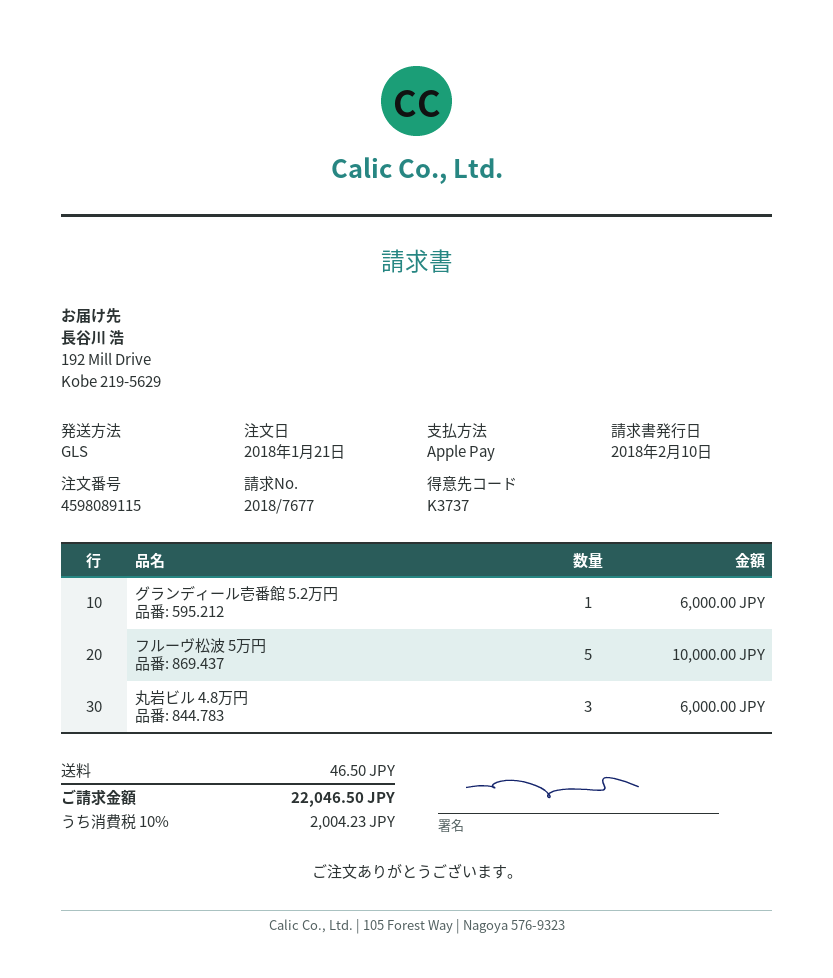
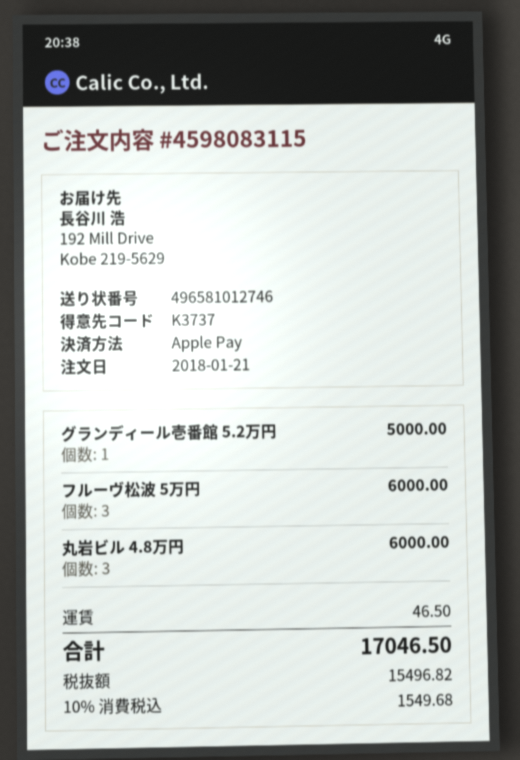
order number: 4598089115 -> 4598083115
グランディール壱番館 5.2万円: 1 for 6000.00 -> 1 for 5000.00
フルーヴ松波 5万円: 5 for 10000.00 -> 3 for 6000.00
tax: 10% = 2004.23 -> 10% = 1549.68
total: 22046.50 -> 17046.50

